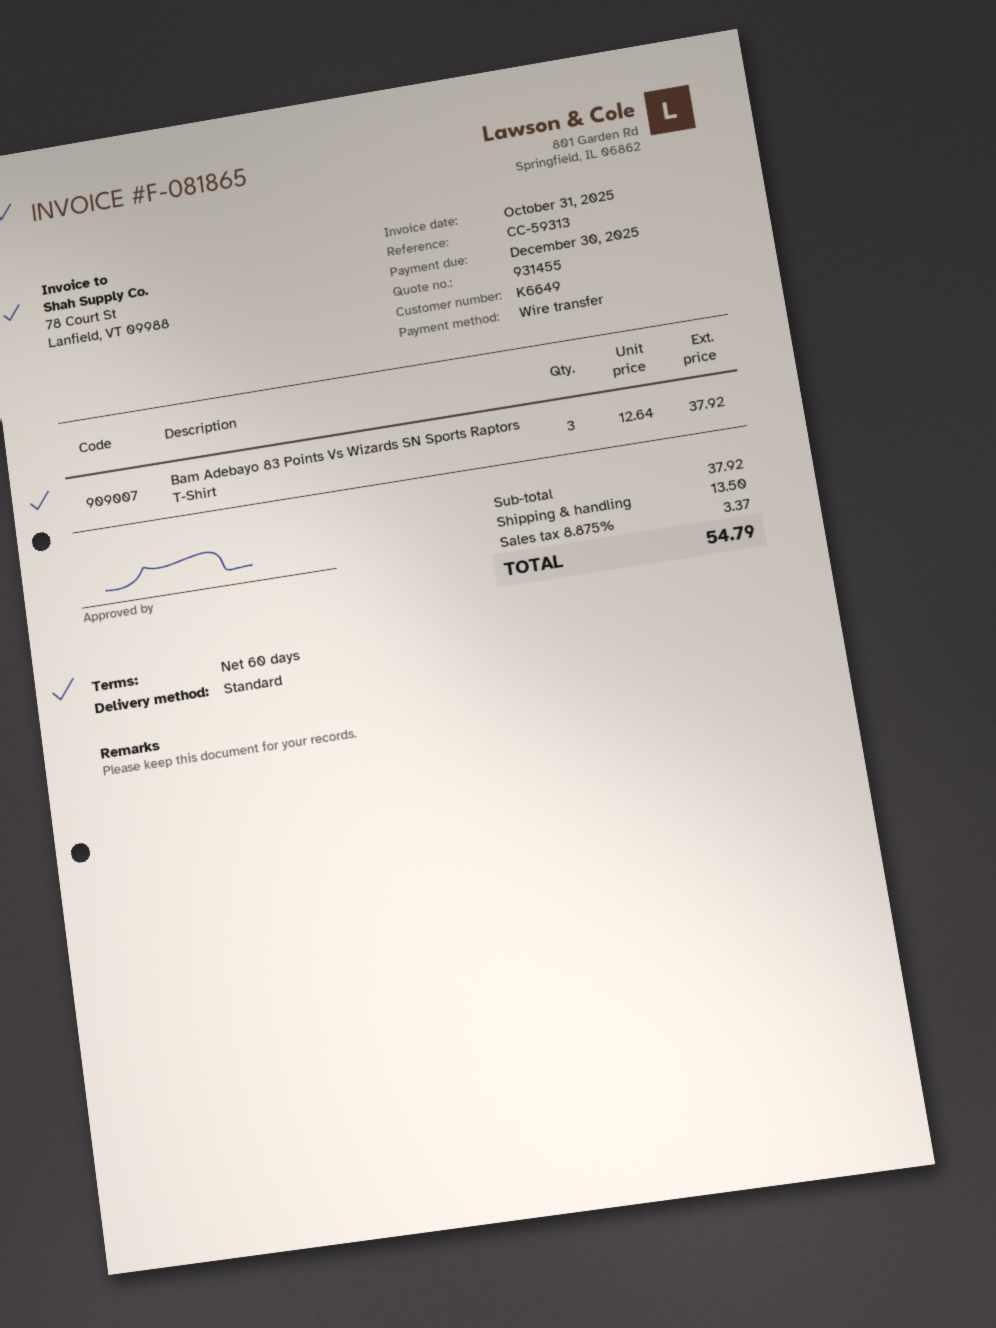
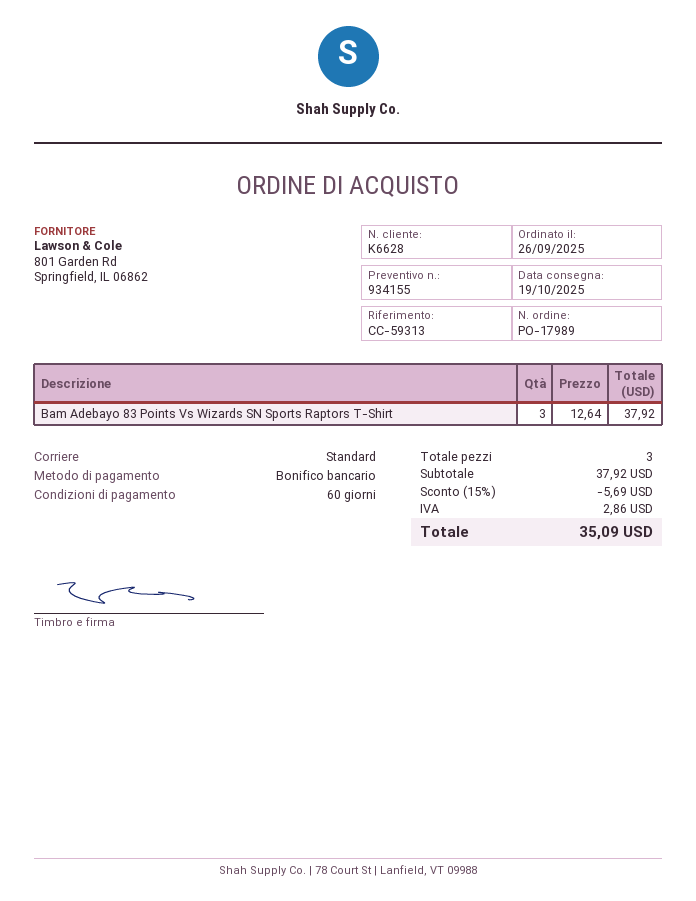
quote number: 931455 -> 934155
customer number: K6649 -> K6628
discount: none -> 15% = 5.69
shipping: 13.50 -> none
tax: 3.37 -> 2.86
total: 54.79 -> 35.09

